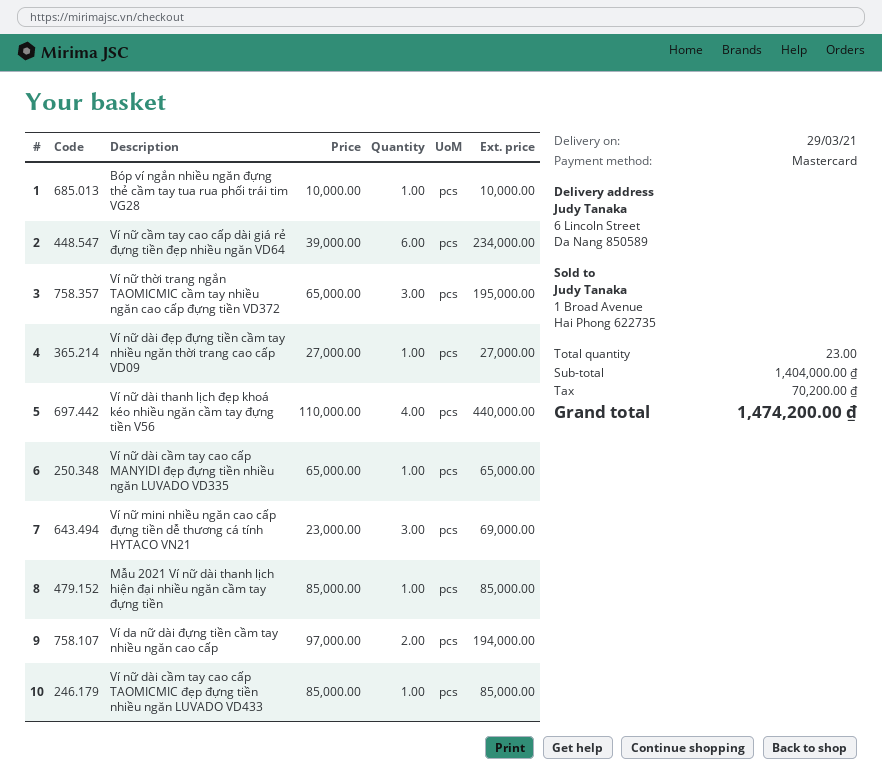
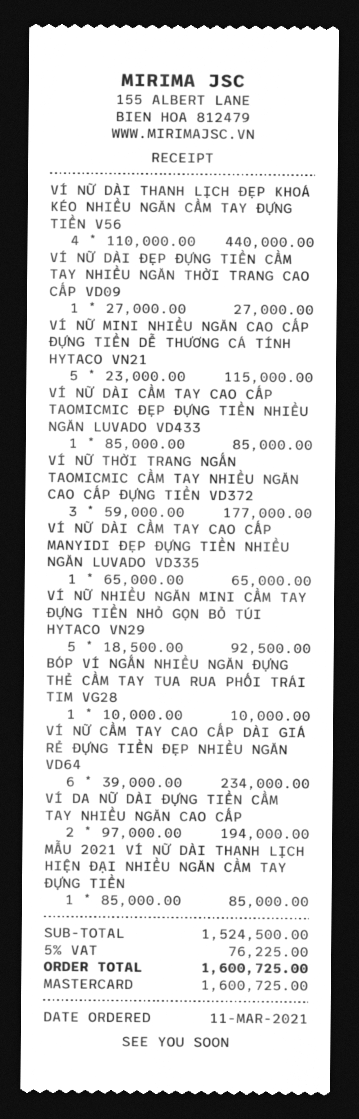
Ví nữ thời trang ngắn TAOMICMIC cầm tay nhiều ngăn cao cấp đựng tiền VD372: 3 x 65000.00 = 195000.00 -> 3 x 59000.00 = 177000.00
Ví nữ mini nhiều ngăn cao cấp đựng tiền dễ thương cá tính HYTACO VN21: 3 x 23000.00 = 69000.00 -> 5 x 23000.00 = 115000.00
VÍ NỮ NHIỀU NGĂN MINI CẦM TAY ĐỰNG TIỀN NHỎ GỌN BỎ TÚI HYTACO VN29: none -> 5 x 18500.00 = 92500.00
subtotal: 1404000.00 -> 1524500.00
tax: 70200.00 -> 76225.00
total: 1474200.00 -> 1600725.00

